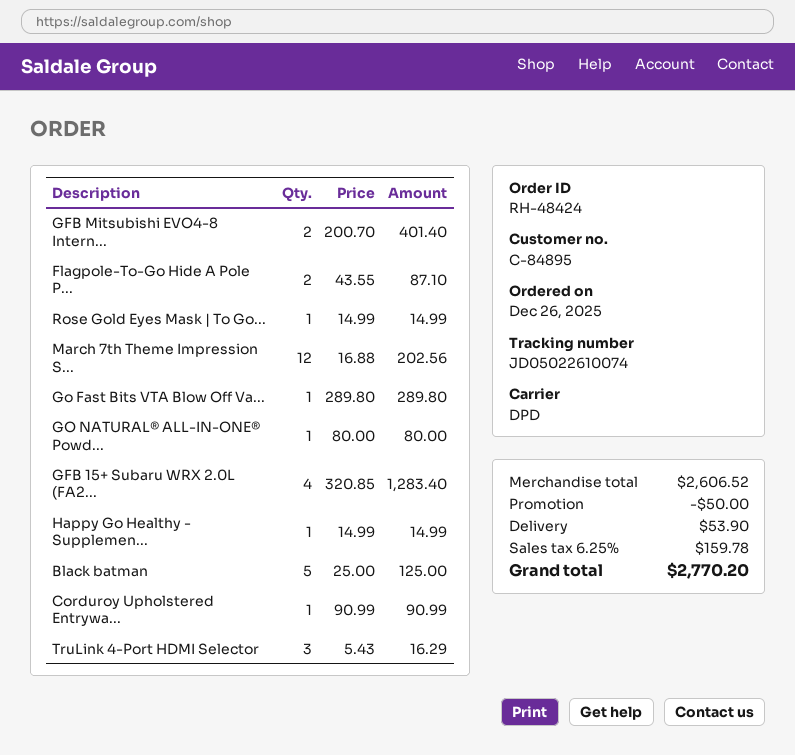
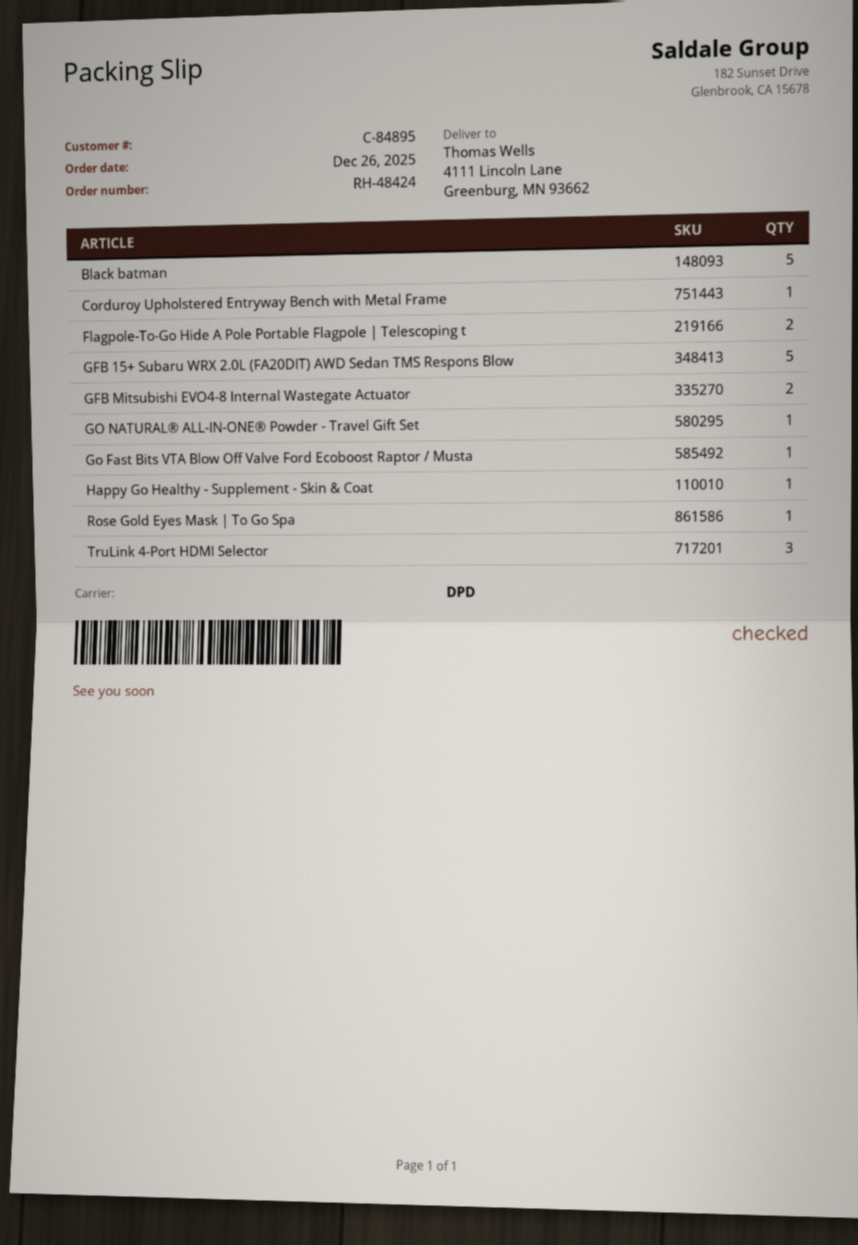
March 7th Theme Impression S...: 12 -> none
GFB 15+ Subaru WRX 2.0L (FA2...: 4 -> 5

